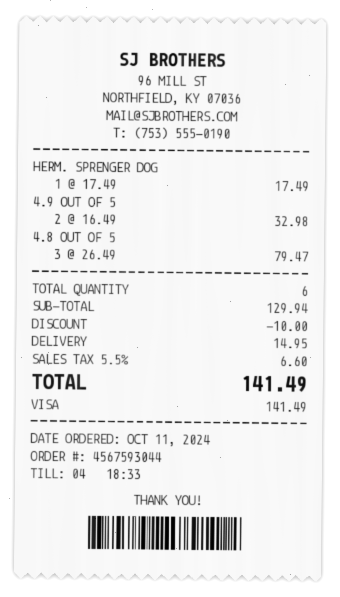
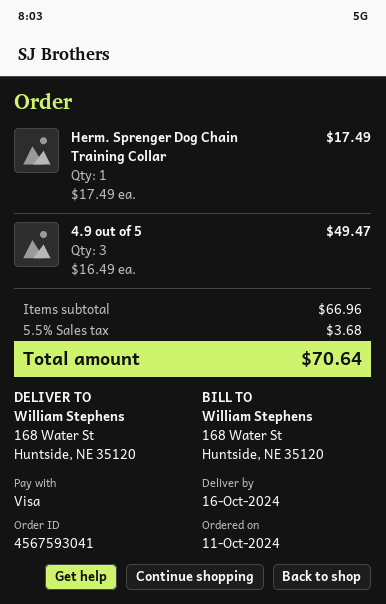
order number: 4567593044 -> 4567593041
4.9 OUT OF 5: 2 x 16.49 = 32.98 -> 3 x 16.49 = 49.47
4.8 OUT OF 5: 3 x 26.49 = 79.47 -> none
subtotal: 129.94 -> 66.96
discount: 10.00 -> none
shipping: 14.95 -> none
tax: 5.5% = 6.60 -> 5.5% = 3.68
total: 141.49 -> 70.64

